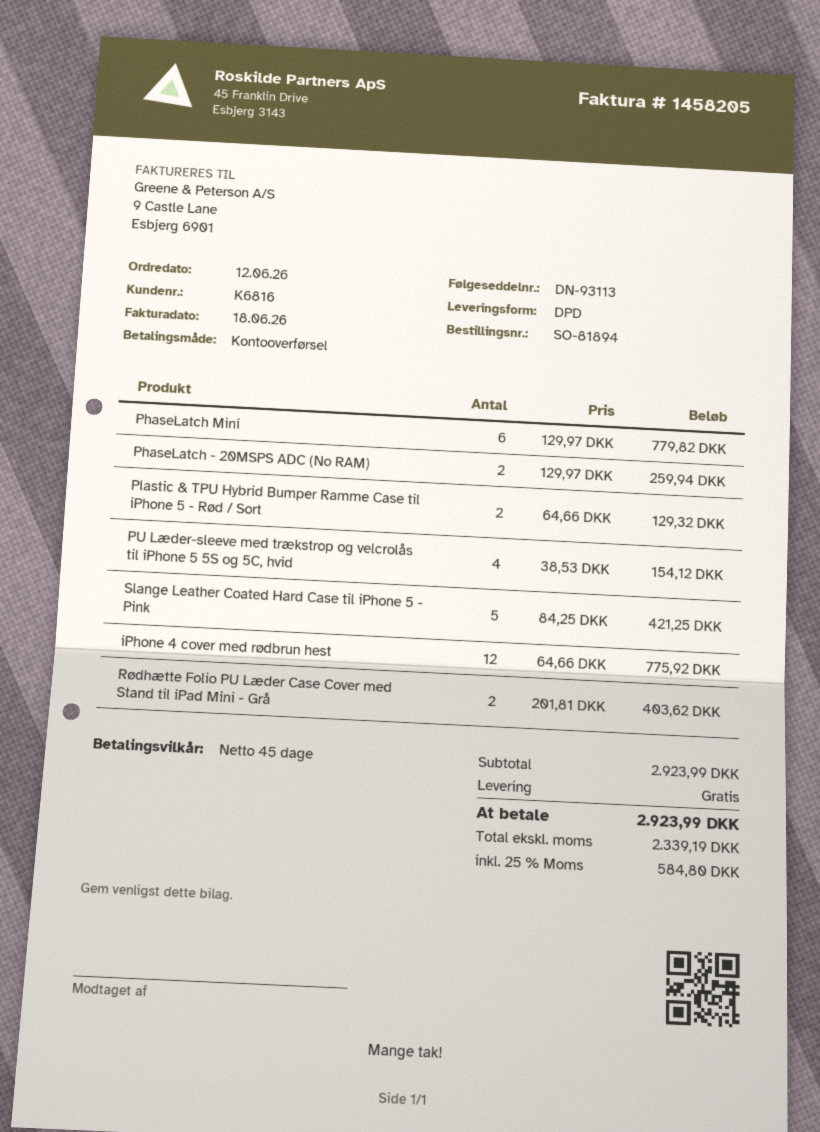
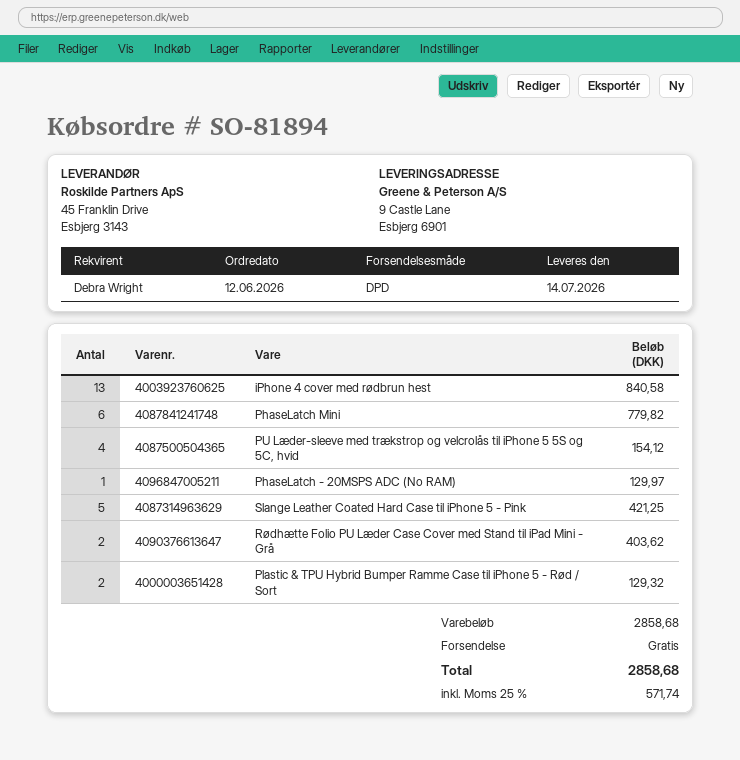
PhaseLatch - 20MSPS ADC (No RAM): 2 for 259.94 -> 1 for 129.97
iPhone 4 cover med rødbrun hest: 12 for 775.92 -> 13 for 840.58
subtotal: 2923.99 -> 2858.68
tax: 25% = 584.80 -> 25% = 571.74
total: 2923.99 -> 2858.68

